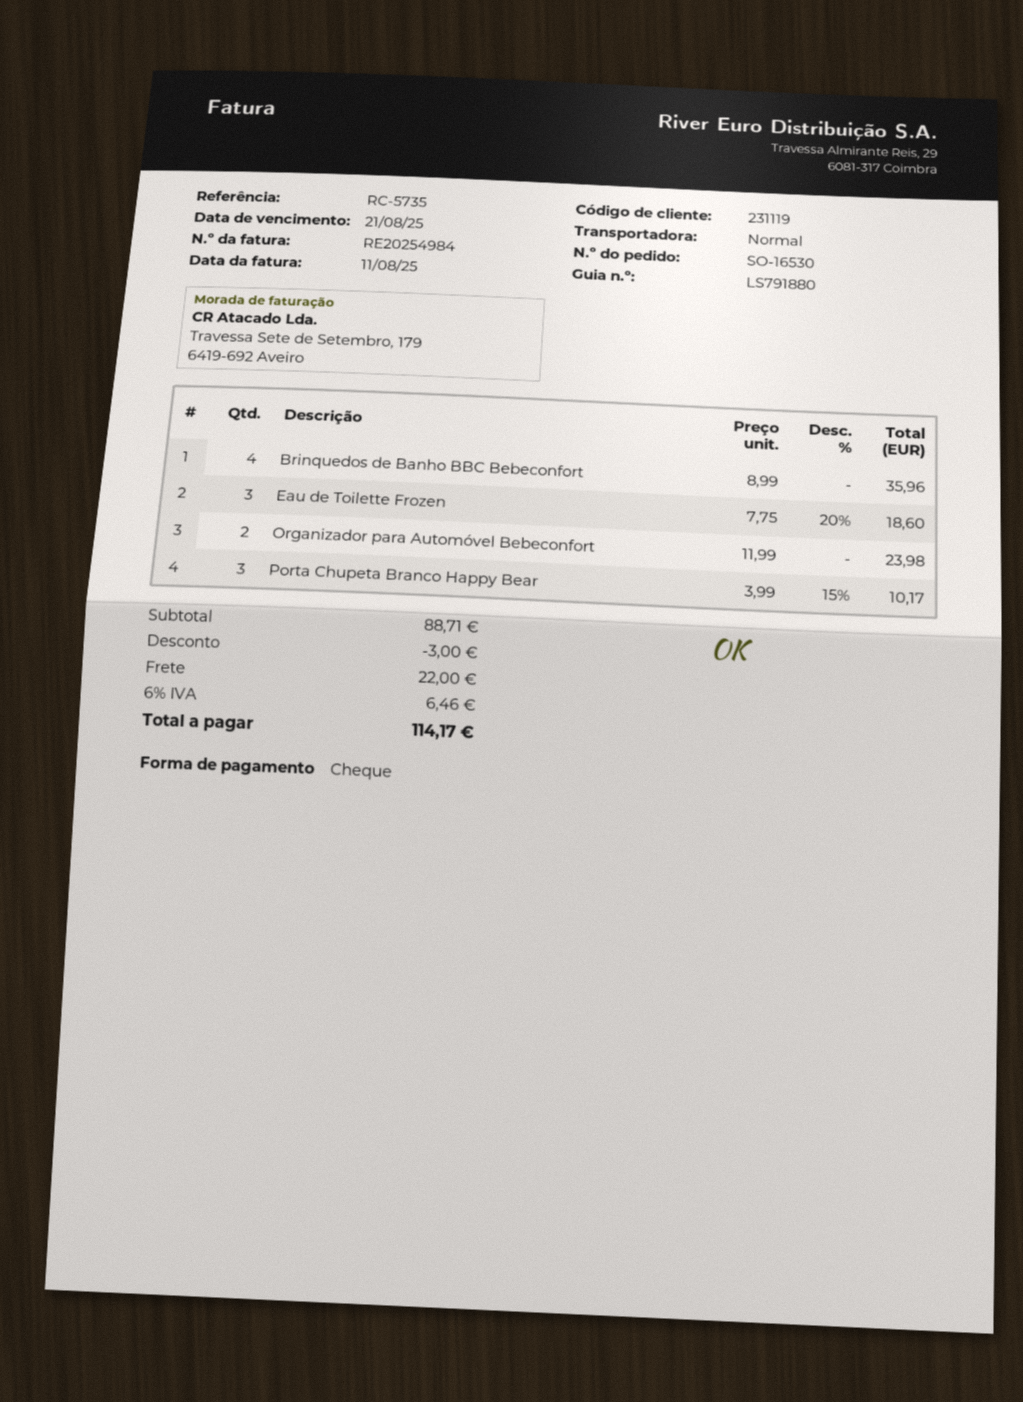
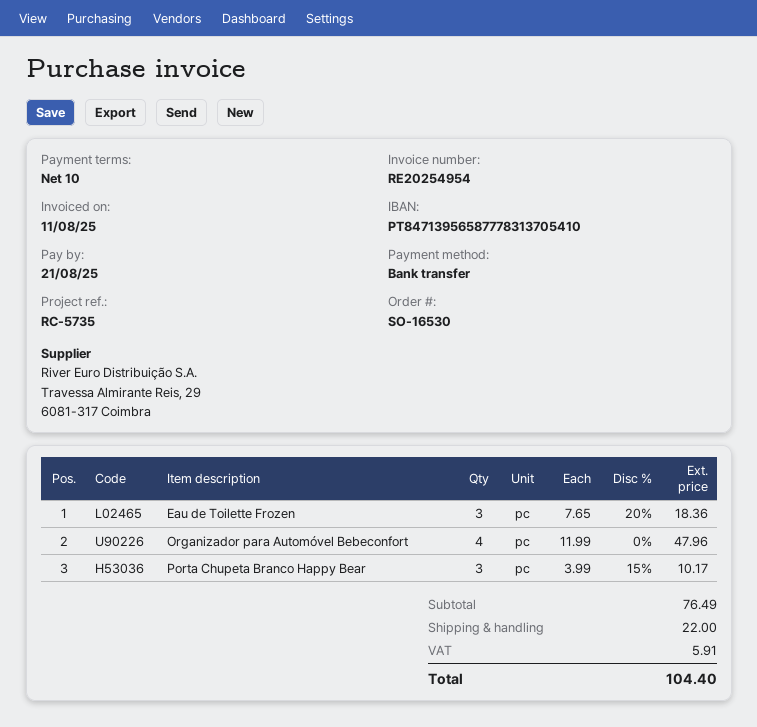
invoice number: RE20254984 -> RE20254954
payment method: cheque -> bank transfer
Brinquedos de Banho BBC Bebeconfort: 4 x 8.99 = 35.96 -> none
Eau de Toilette Frozen: 3 x 7.75 - 20% = 18.60 -> 3 x 7.65 - 20% = 18.36
Organizador para Automóvel Bebeconfort: 2 x 11.99 = 23.98 -> 4 x 11.99 = 47.96
subtotal: 88.71 -> 76.49
discount: 3.00 -> none
tax: 6.46 -> 5.91
total: 114.17 -> 104.40

